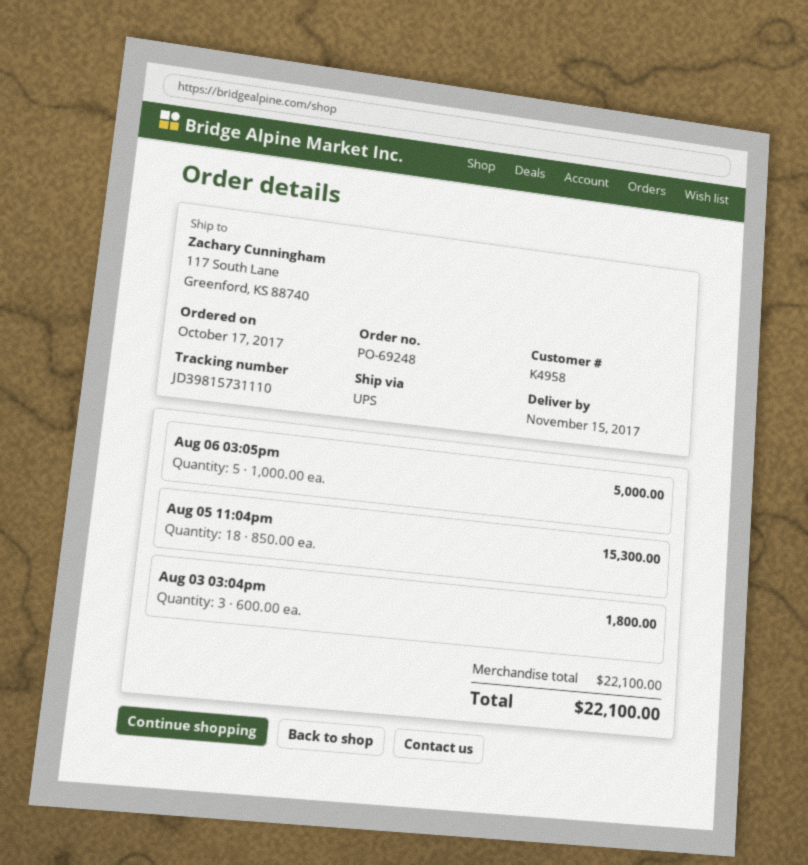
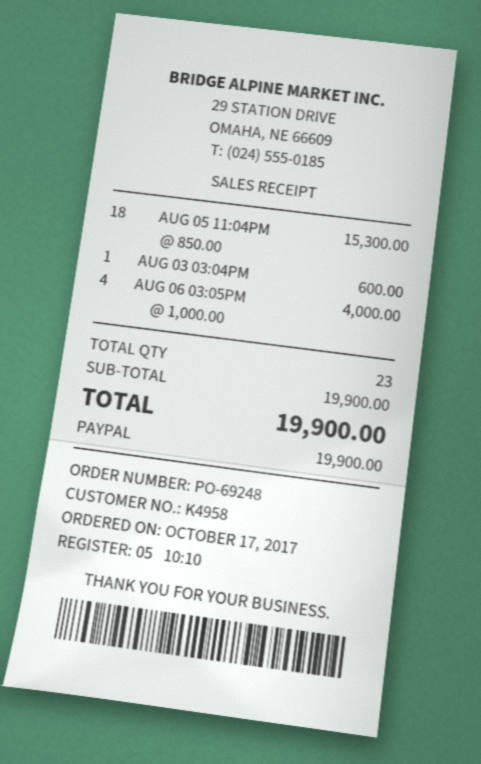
Aug 06 03:05pm: 5 x 1000.00 = 5000.00 -> 4 x 1000.00 = 4000.00
Aug 03 03:04pm: 3 x 600.00 = 1800.00 -> 1 x 600.00 = 600.00
subtotal: 22100.00 -> 19900.00
total: 22100.00 -> 19900.00

